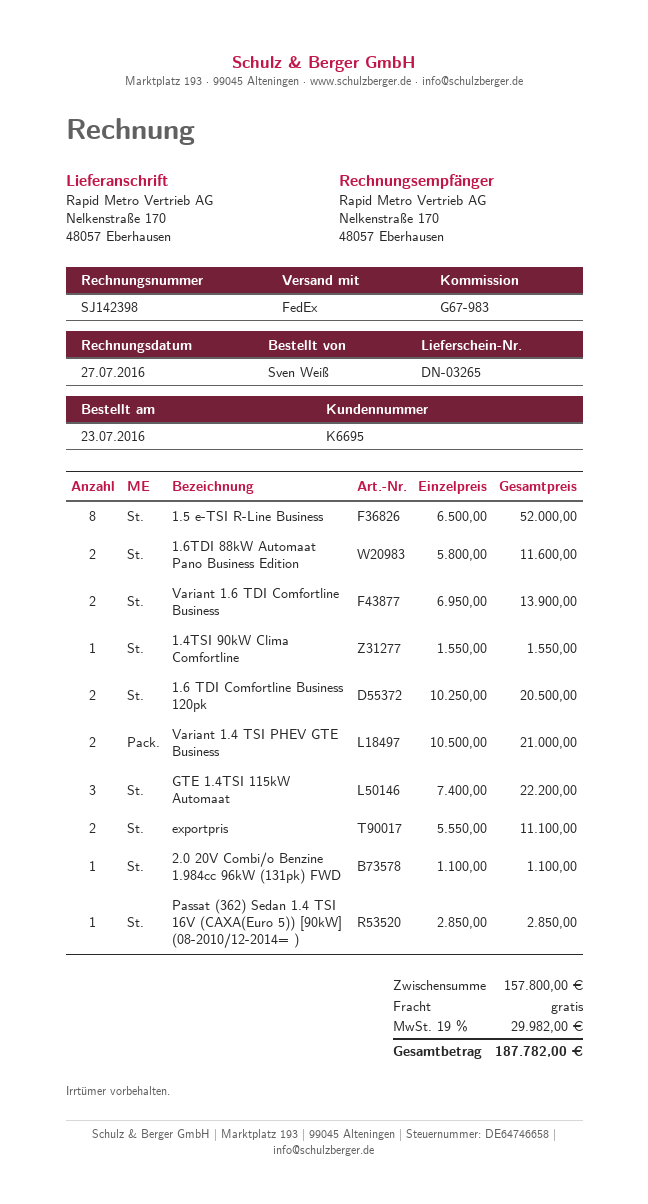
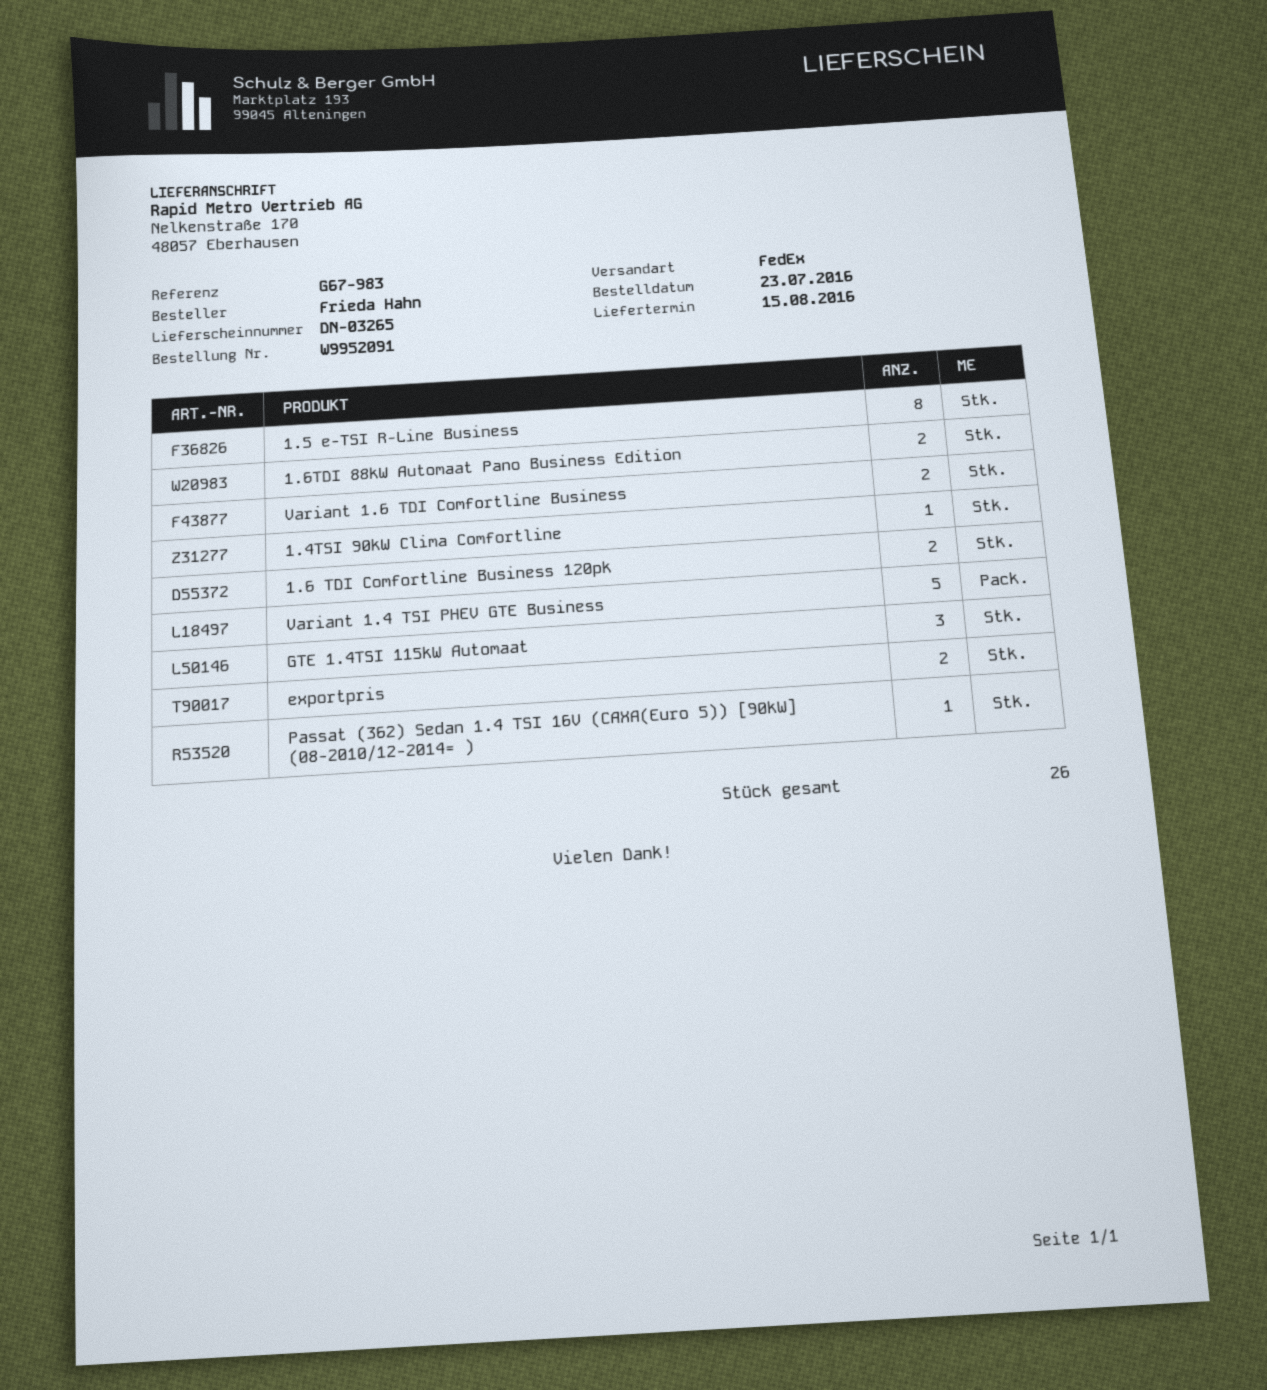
ordered by: Sven Weiß -> Frieda Hahn
Variant 1.4 TSI PHEV GTE Business: 2 -> 5
2.0 20V Combi/o Benzine 1.984cc 96kW (131pk) FWD: 1 -> none

